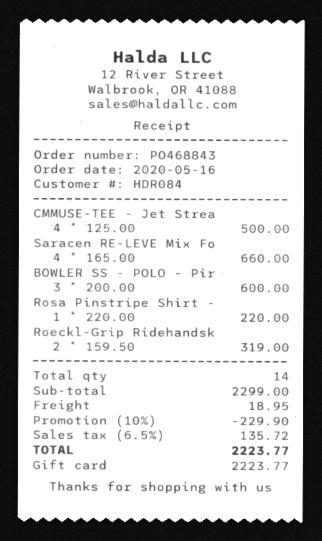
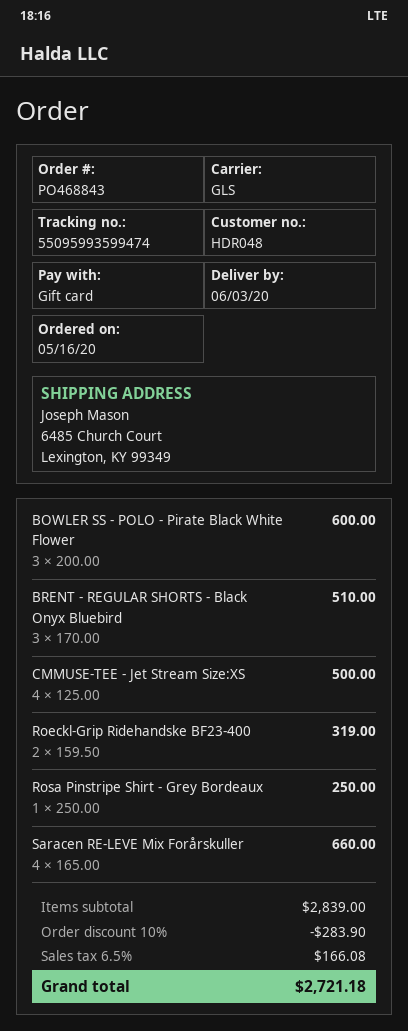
customer number: HDR084 -> HDR048
Rosa Pinstripe Shirt -: 1 x 220.00 = 220.00 -> 1 x 250.00 = 250.00
BRENT - REGULAR SHORTS - Black Onyx Bluebird: none -> 3 x 170.00 = 510.00
subtotal: 2299.00 -> 2839.00
discount: 10% = 229.90 -> 10% = 283.90
shipping: 18.95 -> none
tax: 6.5% = 135.72 -> 6.5% = 166.08
total: 2223.77 -> 2721.18

